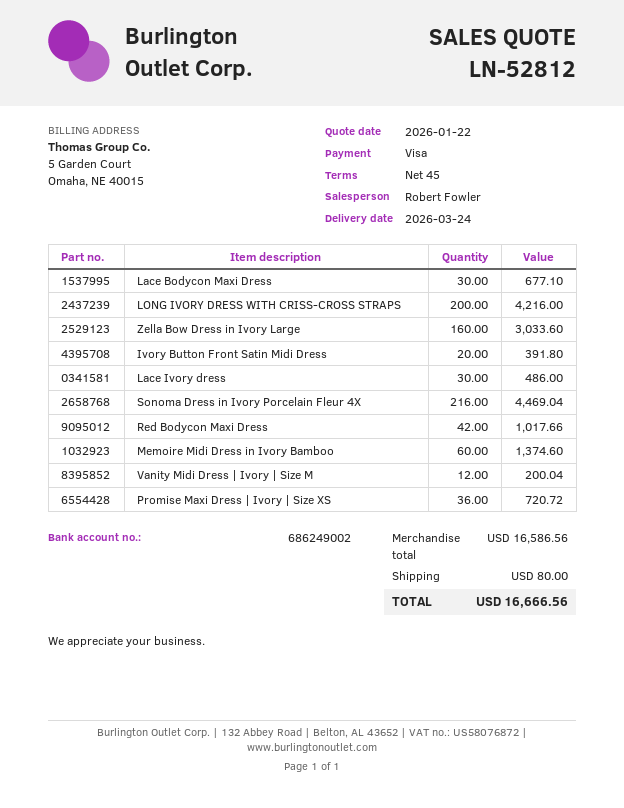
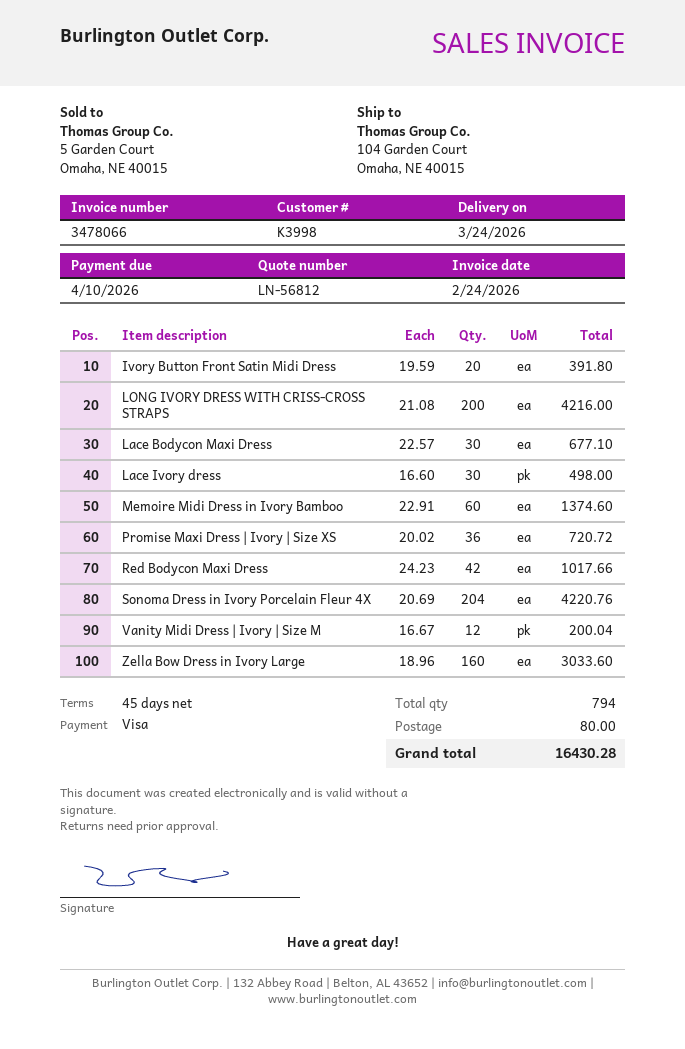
quote number: LN-52812 -> LN-56812
Lace Ivory dress: 30 for 486.00 -> 30 for 498.00
Sonoma Dress in Ivory Porcelain Fleur 4X: 216 for 4469.04 -> 204 for 4220.76
total: 16666.56 -> 16430.28

